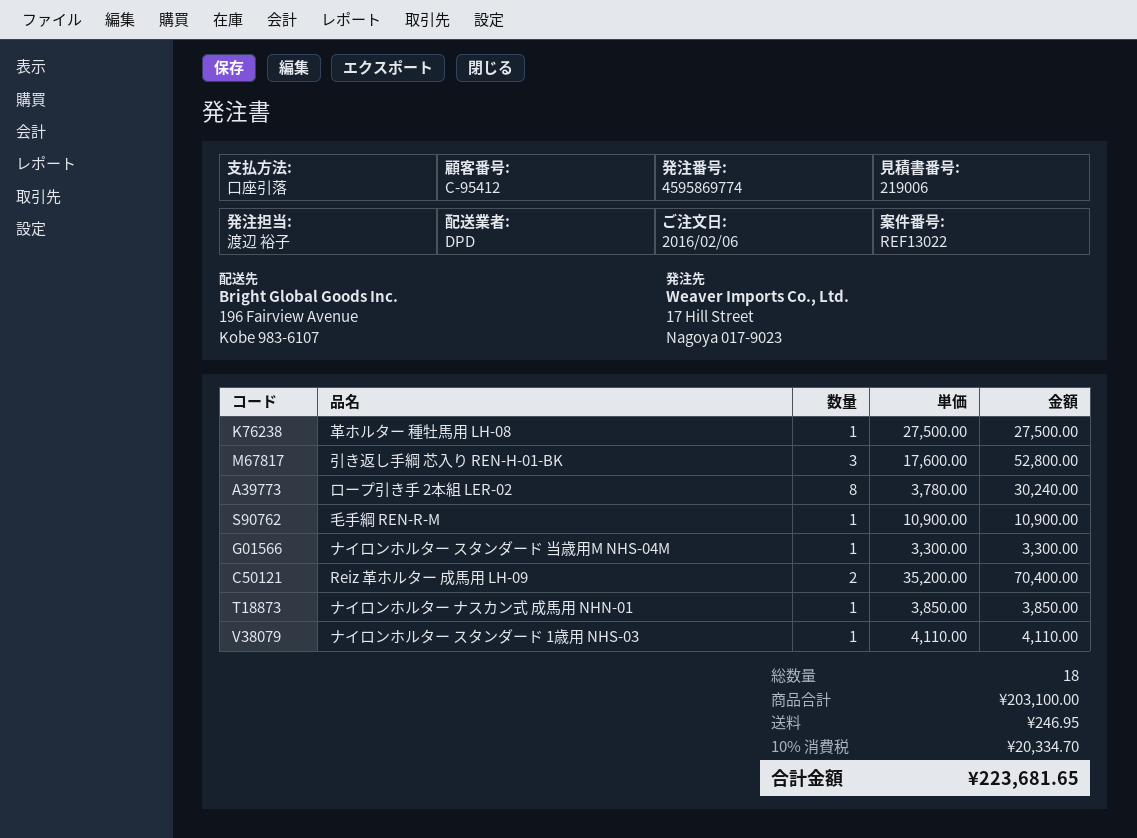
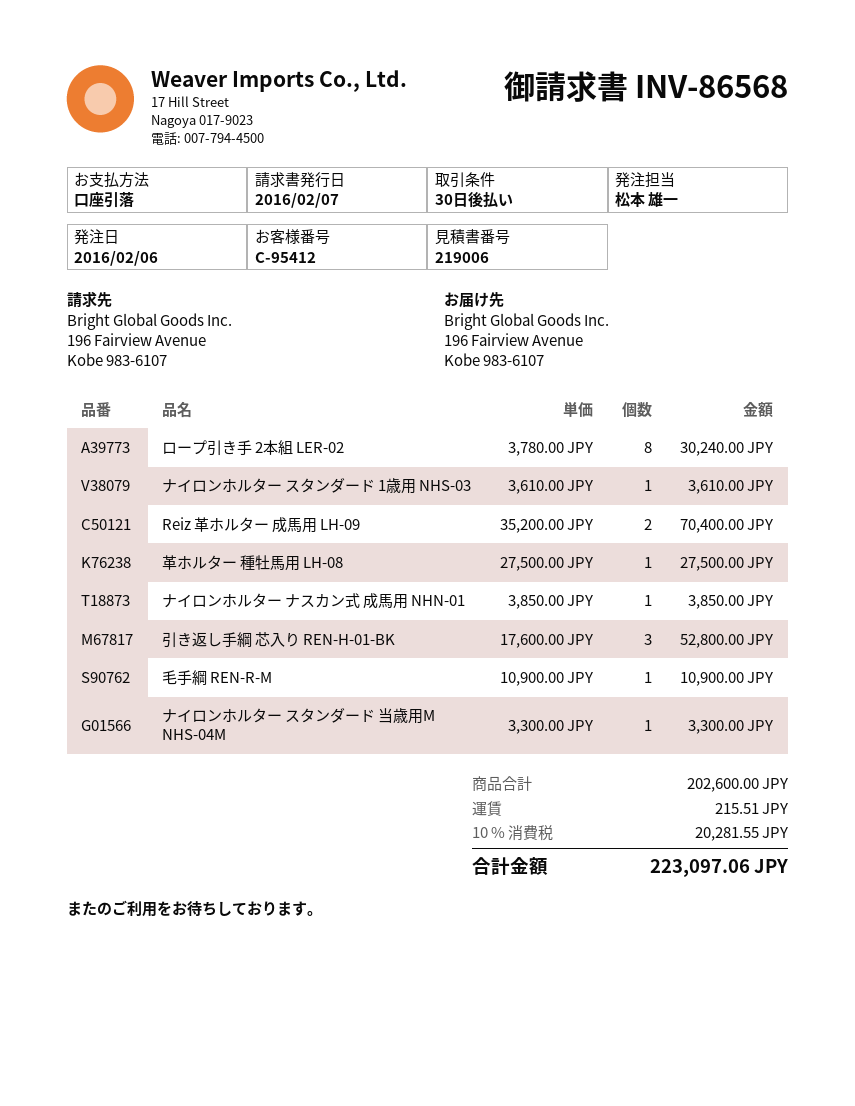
ordered by: 渡辺 裕子 -> 松本 雄一
ナイロンホルター スタンダード 1歳用 NHS-03: 1 x 4110.00 = 4110.00 -> 1 x 3610.00 = 3610.00
subtotal: 203100.00 -> 202600.00
shipping: 246.95 -> 215.51
tax: 10% = 20334.70 -> 10% = 20281.55
total: 223681.65 -> 223097.06

